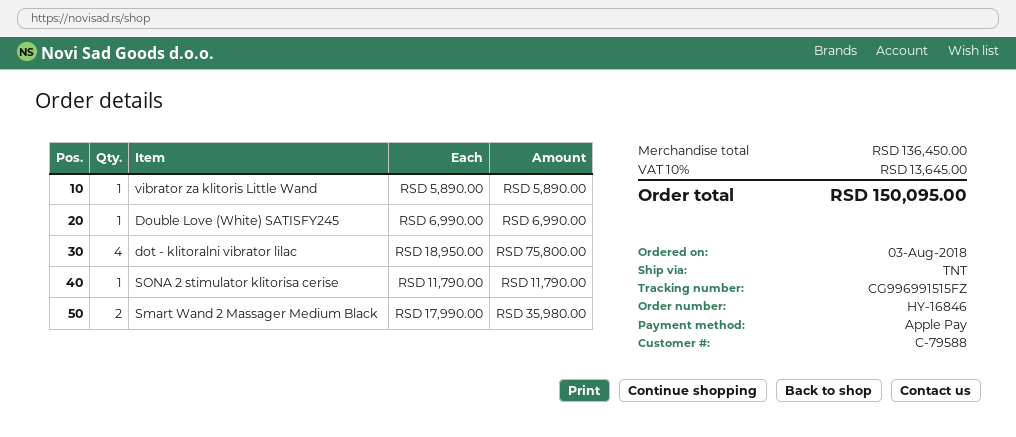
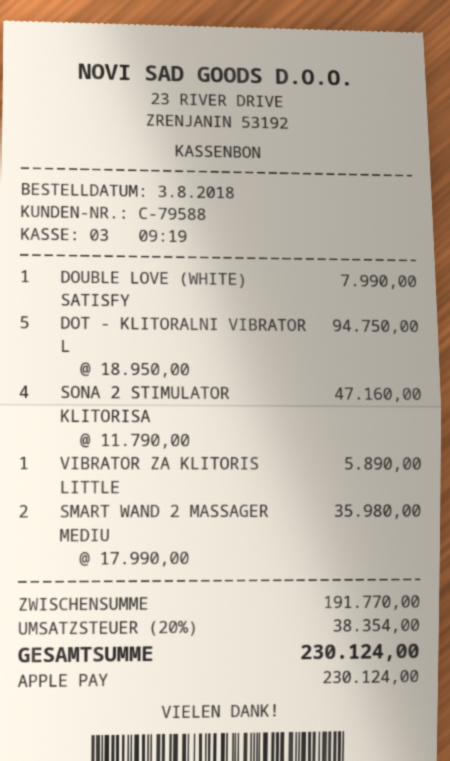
Double Love (White) SATISFY245: 1 x 6990.00 = 6990.00 -> 1 x 7990.00 = 7990.00
dot - klitoralni vibrator lilac: 4 x 18950.00 = 75800.00 -> 5 x 18950.00 = 94750.00
SONA 2 stimulator klitorisa cerise: 1 x 11790.00 = 11790.00 -> 4 x 11790.00 = 47160.00
subtotal: 136450.00 -> 191770.00
tax: 10% = 13645.00 -> 20% = 38354.00
total: 150095.00 -> 230124.00

